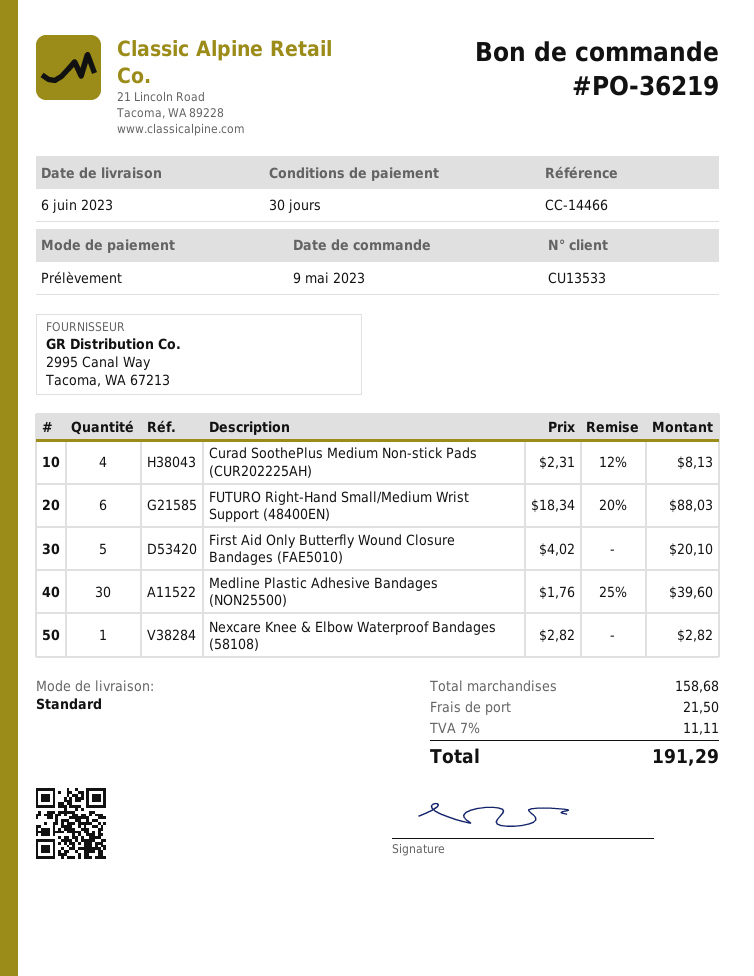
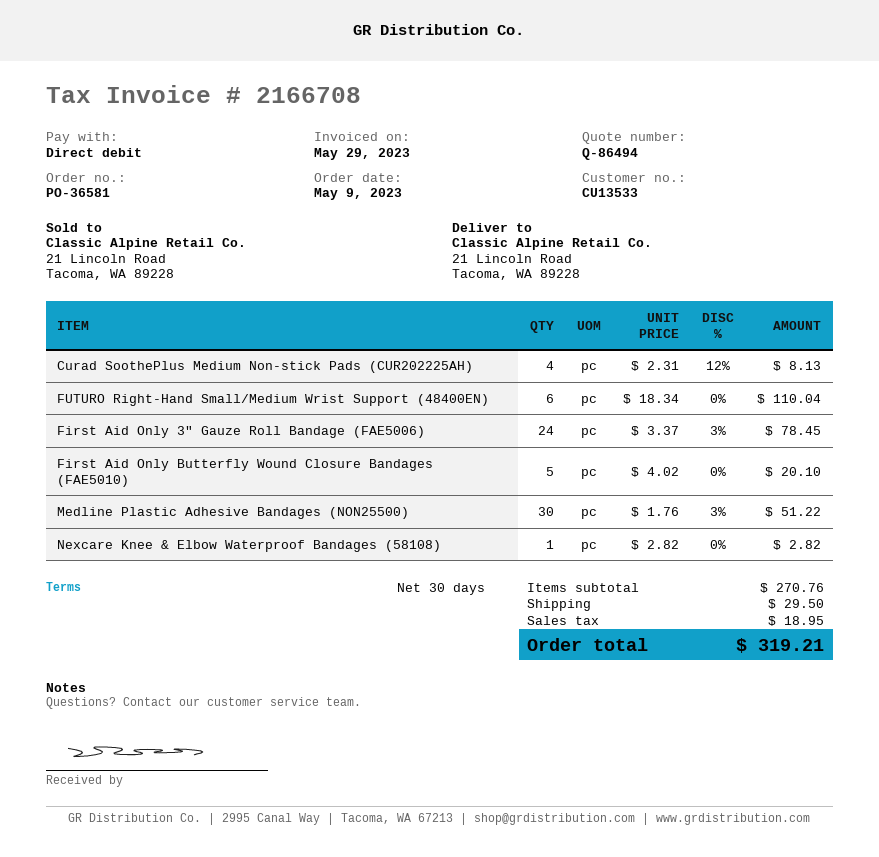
order number: PO-36219 -> PO-36581
FUTURO Right-Hand Small/Medium Wrist Support (48400EN): 6 x 18.34 - 20% = 88.03 -> 6 x 18.34 = 110.04
Medline Plastic Adhesive Bandages (NON25500): 30 x 1.76 - 25% = 39.60 -> 30 x 1.76 - 3% = 51.22
First Aid Only 3" Gauze Roll Bandage (FAE5006): none -> 24 x 3.37 - 3% = 78.45
subtotal: 158.68 -> 270.76
shipping: 21.50 -> 29.50
tax: 11.11 -> 18.95
total: 191.29 -> 319.21

